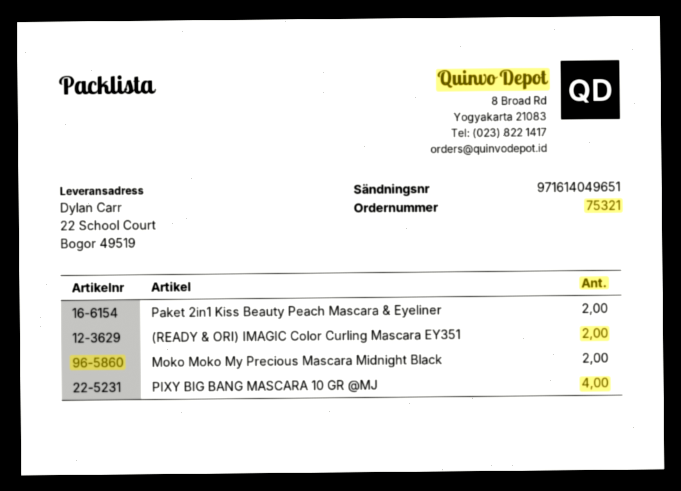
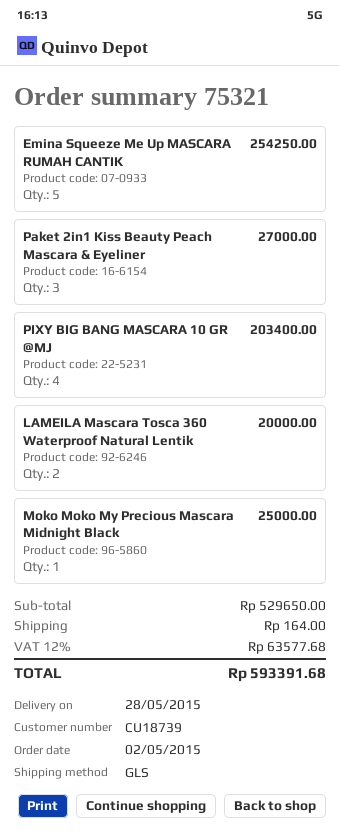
Paket 2in1 Kiss Beauty Peach Mascara & Eyeliner: 2 -> 3
(READY & ORI) IMAGIC Color Curling Mascara EY351: 2 -> none
Moko Moko My Precious Mascara Midnight Black: 2 -> 1
Emina Squeeze Me Up MASCARA RUMAH CANTIK: none -> 5
LAMEILA Mascara Tosca 360 Waterproof Natural Lentik: none -> 2

